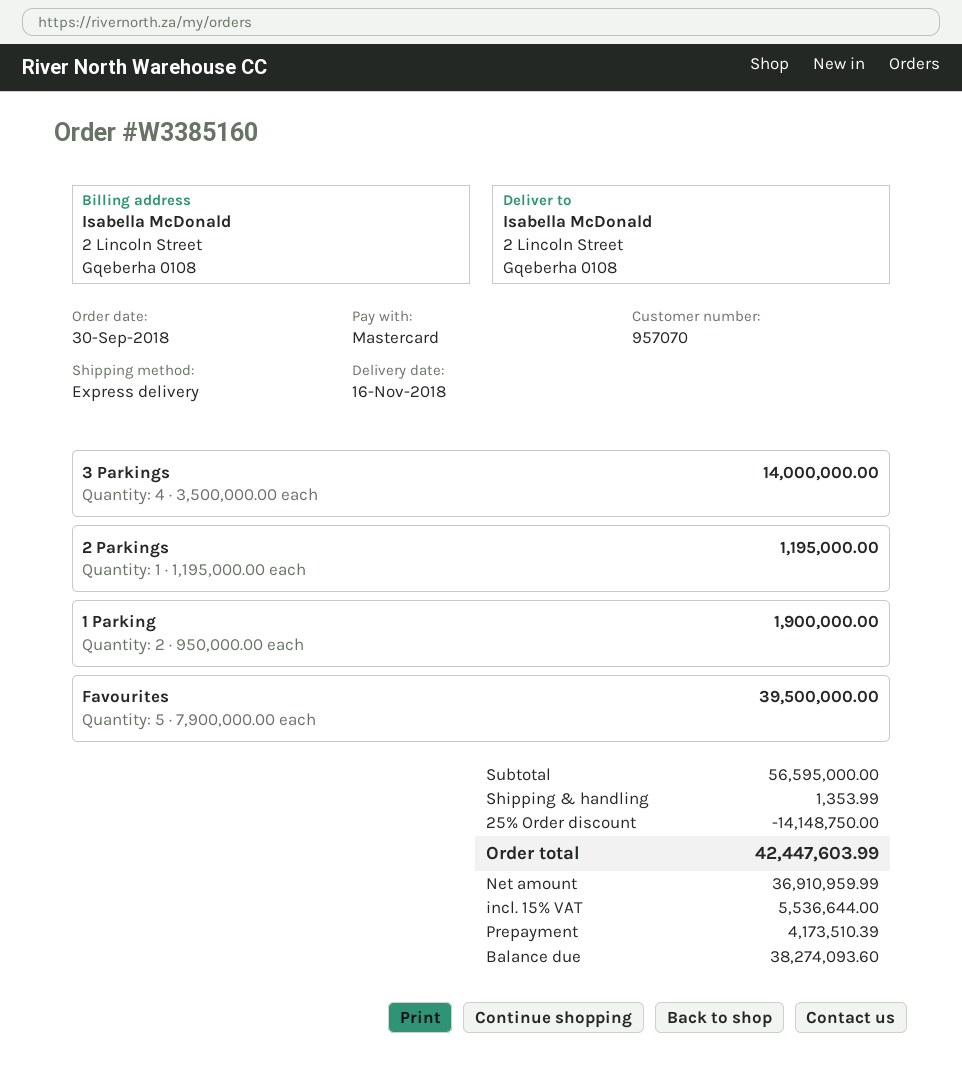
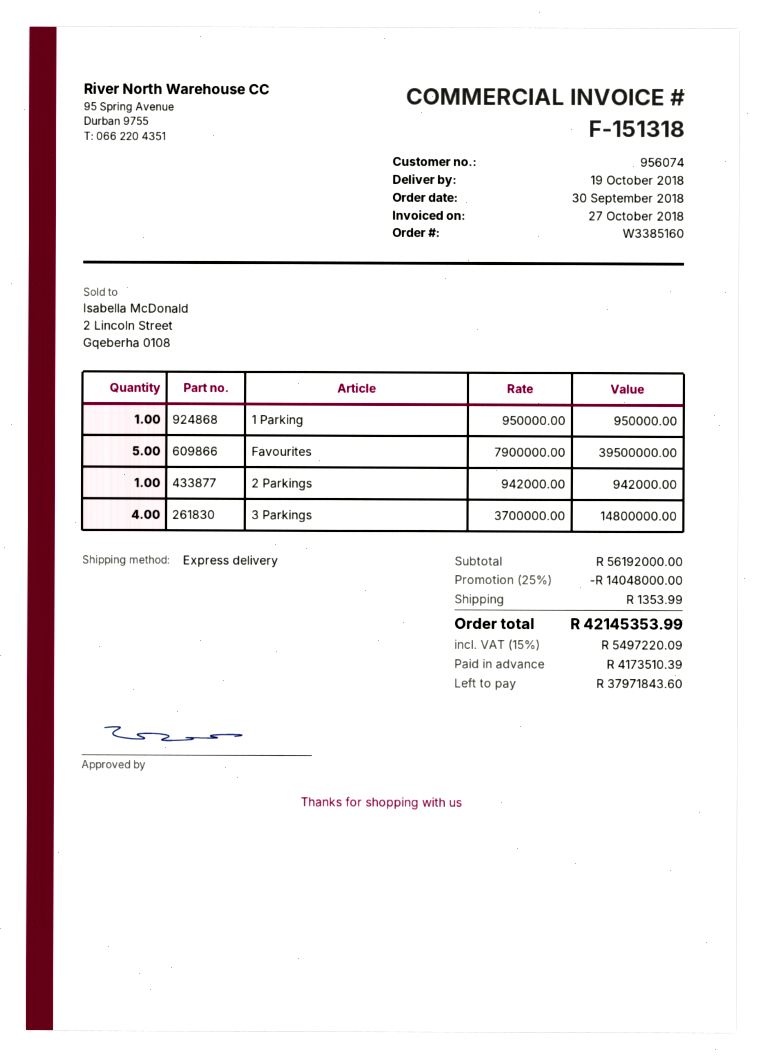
delivery date: 2018-11-16 -> 2018-10-19
customer number: 957070 -> 956074
3 Parkings: 4 x 3500000.00 = 14000000.00 -> 4 x 3700000.00 = 14800000.00
2 Parkings: 1 x 1195000.00 = 1195000.00 -> 1 x 942000.00 = 942000.00
1 Parking: 2 x 950000.00 = 1900000.00 -> 1 x 950000.00 = 950000.00
subtotal: 56595000.00 -> 56192000.00
discount: 25% = 14148750.00 -> 25% = 14048000.00
tax: 15% = 5536644.00 -> 15% = 5497220.09
total: 42447603.99 -> 42145353.99
balance: 38274093.60 -> 37971843.60

